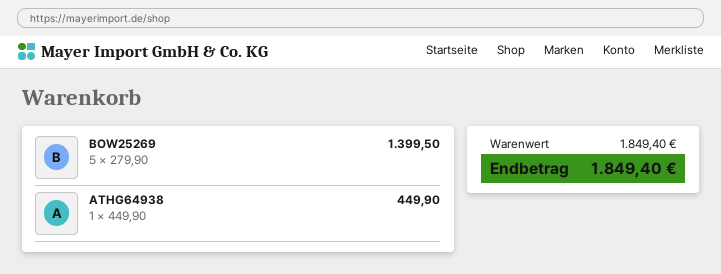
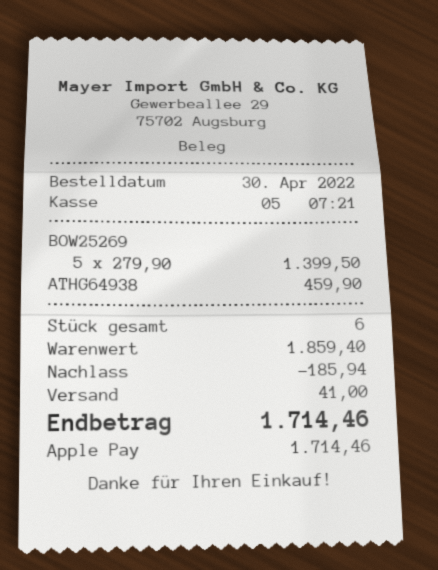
ATHG64938: 1 x 449.90 = 449.90 -> 1 x 459.90 = 459.90
subtotal: 1849.40 -> 1859.40
discount: none -> 185.94
shipping: none -> 41.00
total: 1849.40 -> 1714.46

